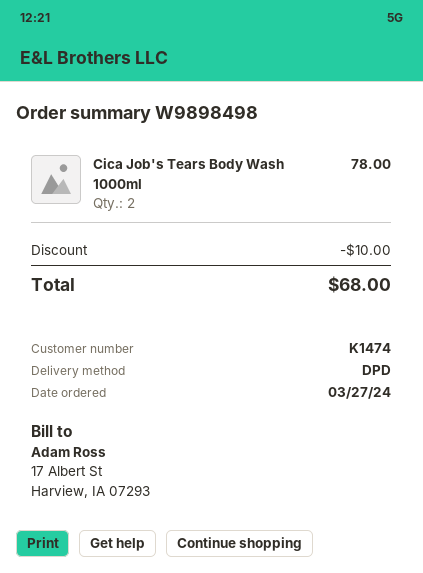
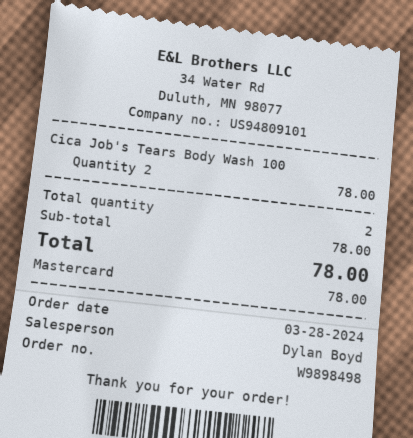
order date: 2024-03-27 -> 2024-03-28
discount: 10.00 -> none
total: 68.00 -> 78.00

